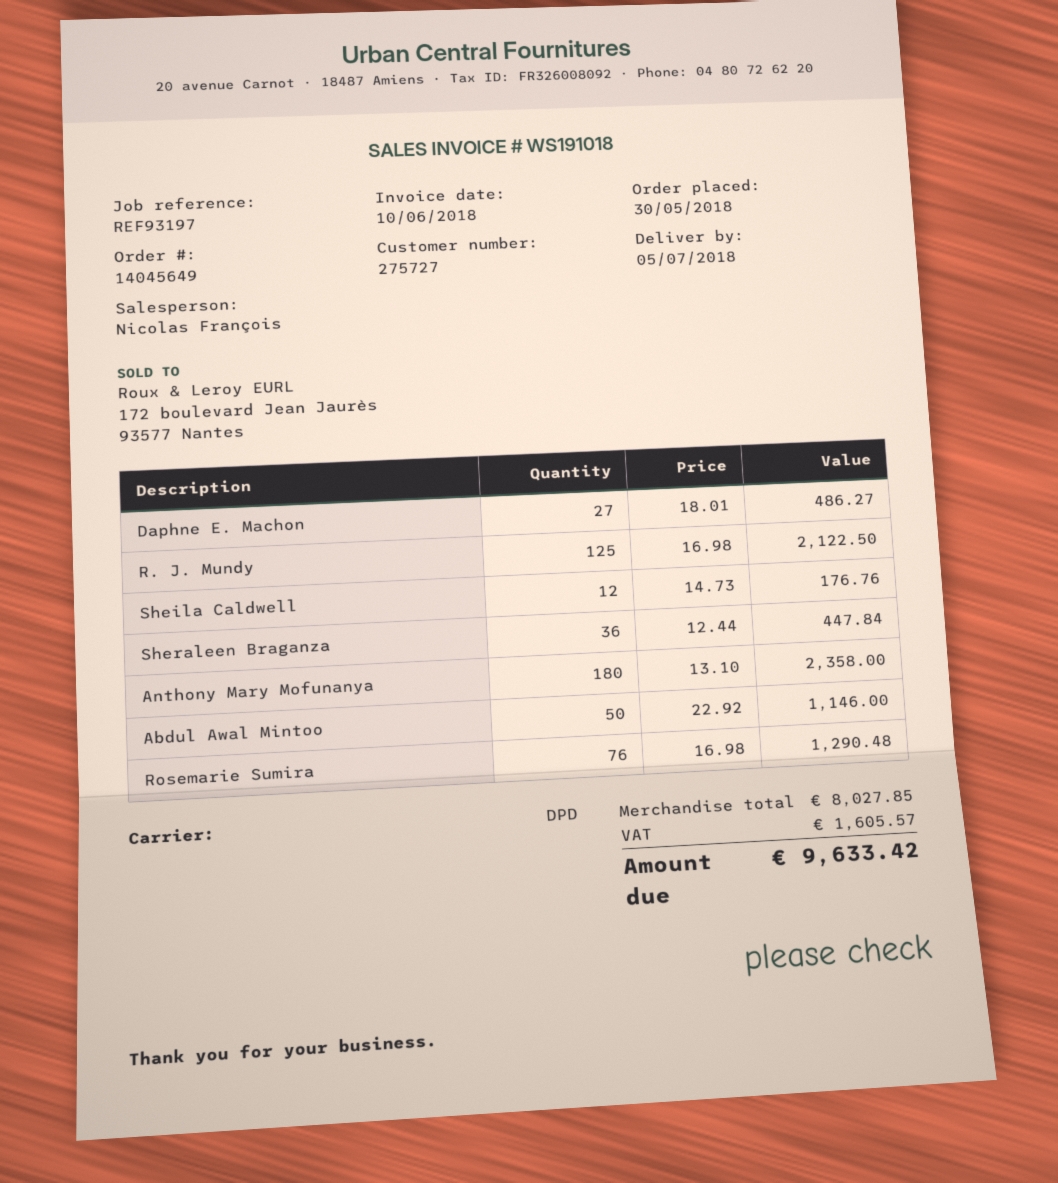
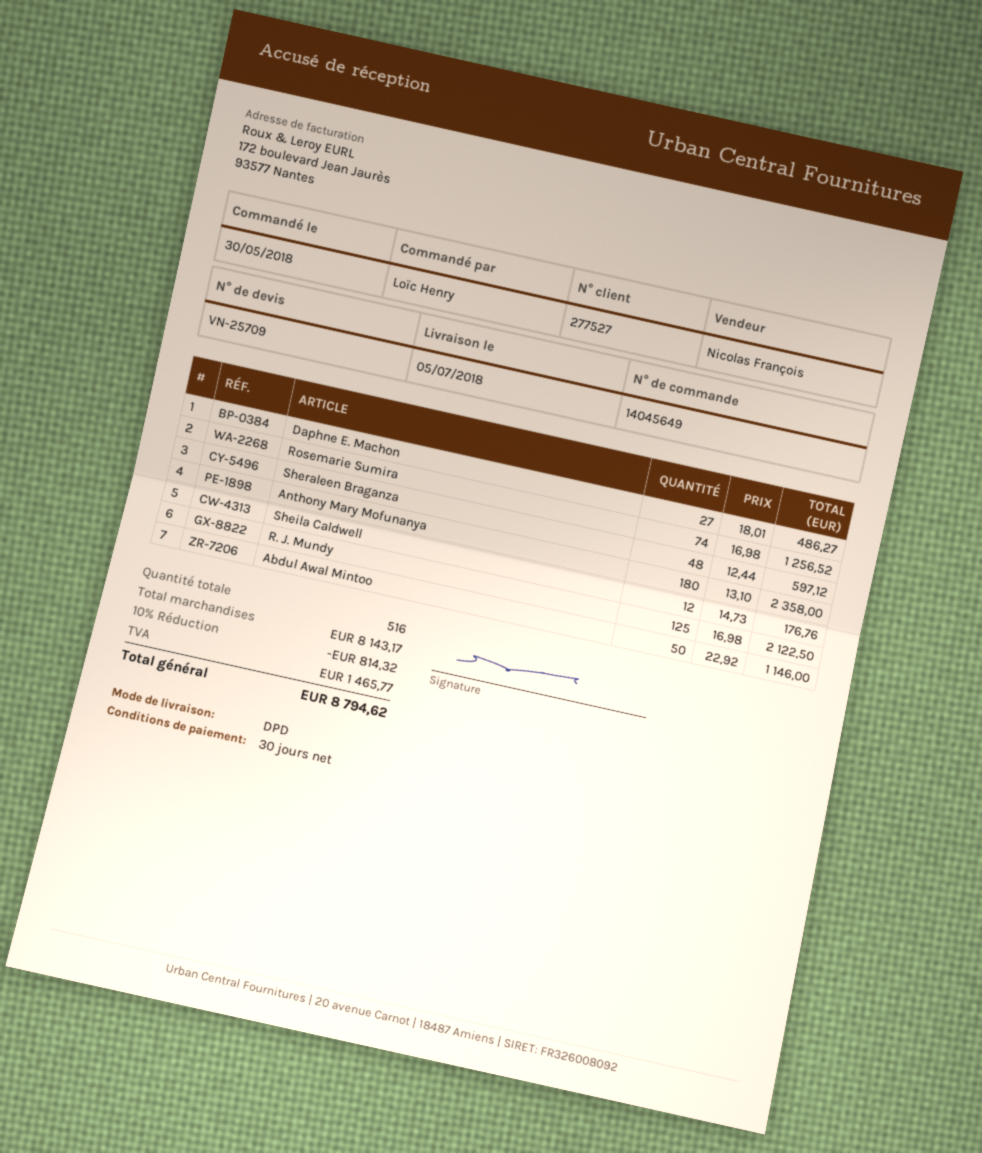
customer number: 275727 -> 277527
Sheraleen Braganza: 36 x 12.44 = 447.84 -> 48 x 12.44 = 597.12
Rosemarie Sumira: 76 x 16.98 = 1290.48 -> 74 x 16.98 = 1256.52
subtotal: 8027.85 -> 8143.17
discount: none -> 10% = 814.32
tax: 1605.57 -> 1465.77
total: 9633.42 -> 8794.62

